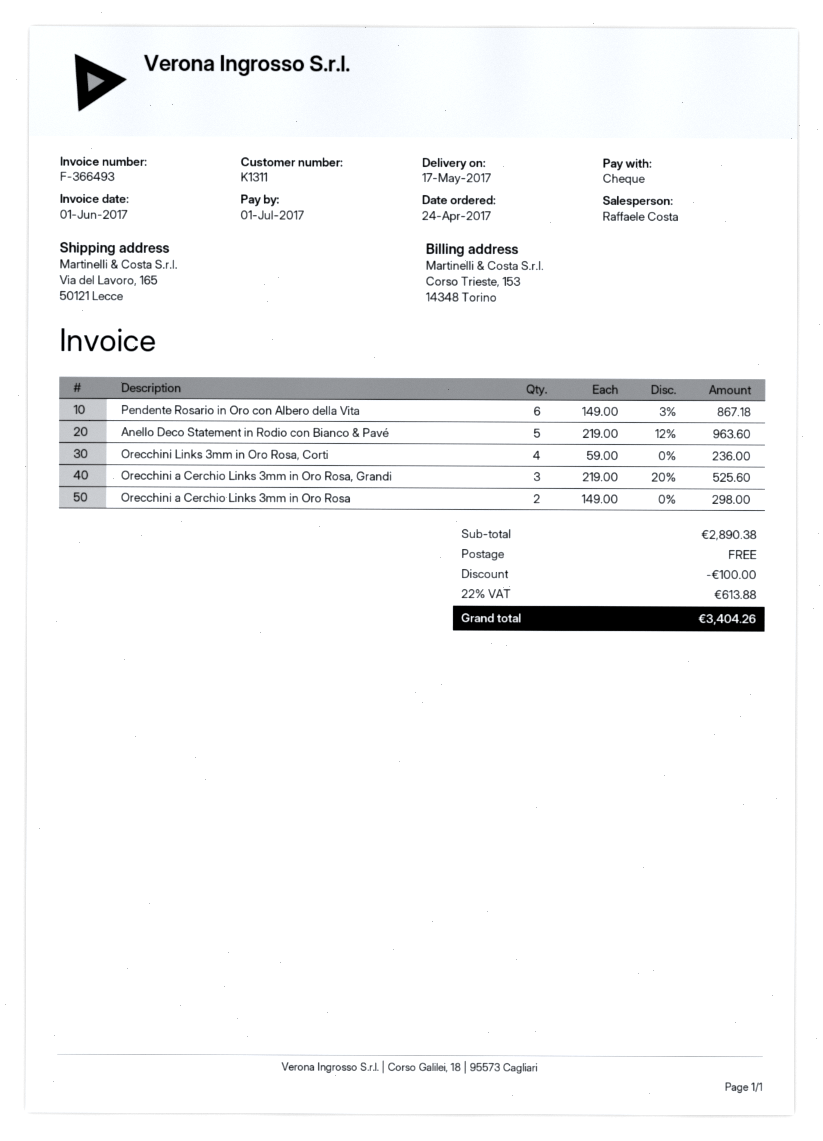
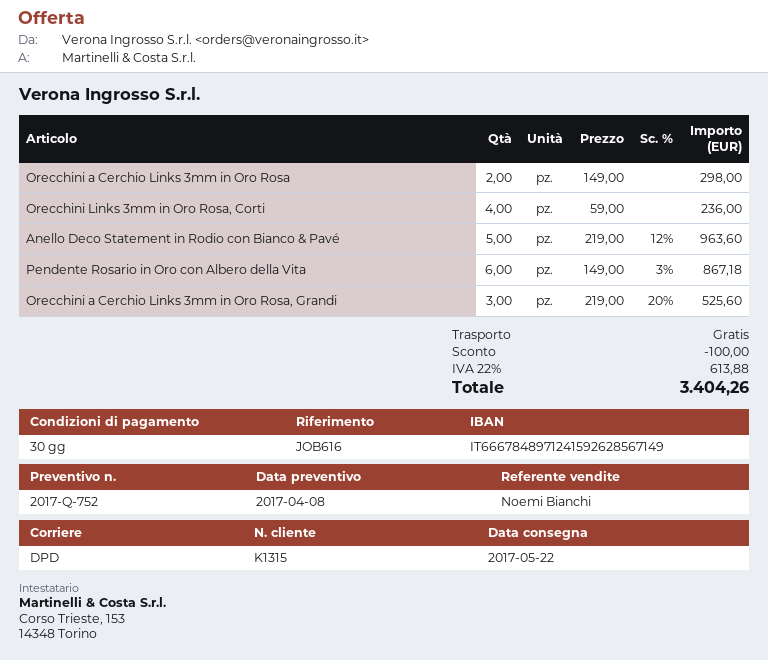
delivery date: 2017-05-17 -> 2017-05-22
customer number: K1311 -> K1315
sales rep: Raffaele Costa -> Noemi Bianchi

